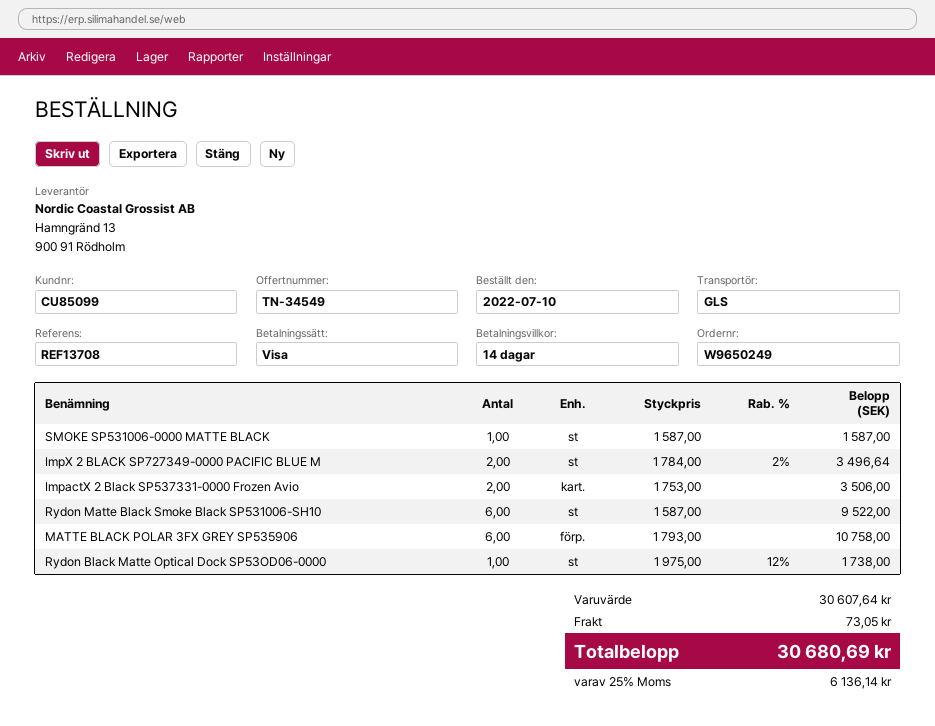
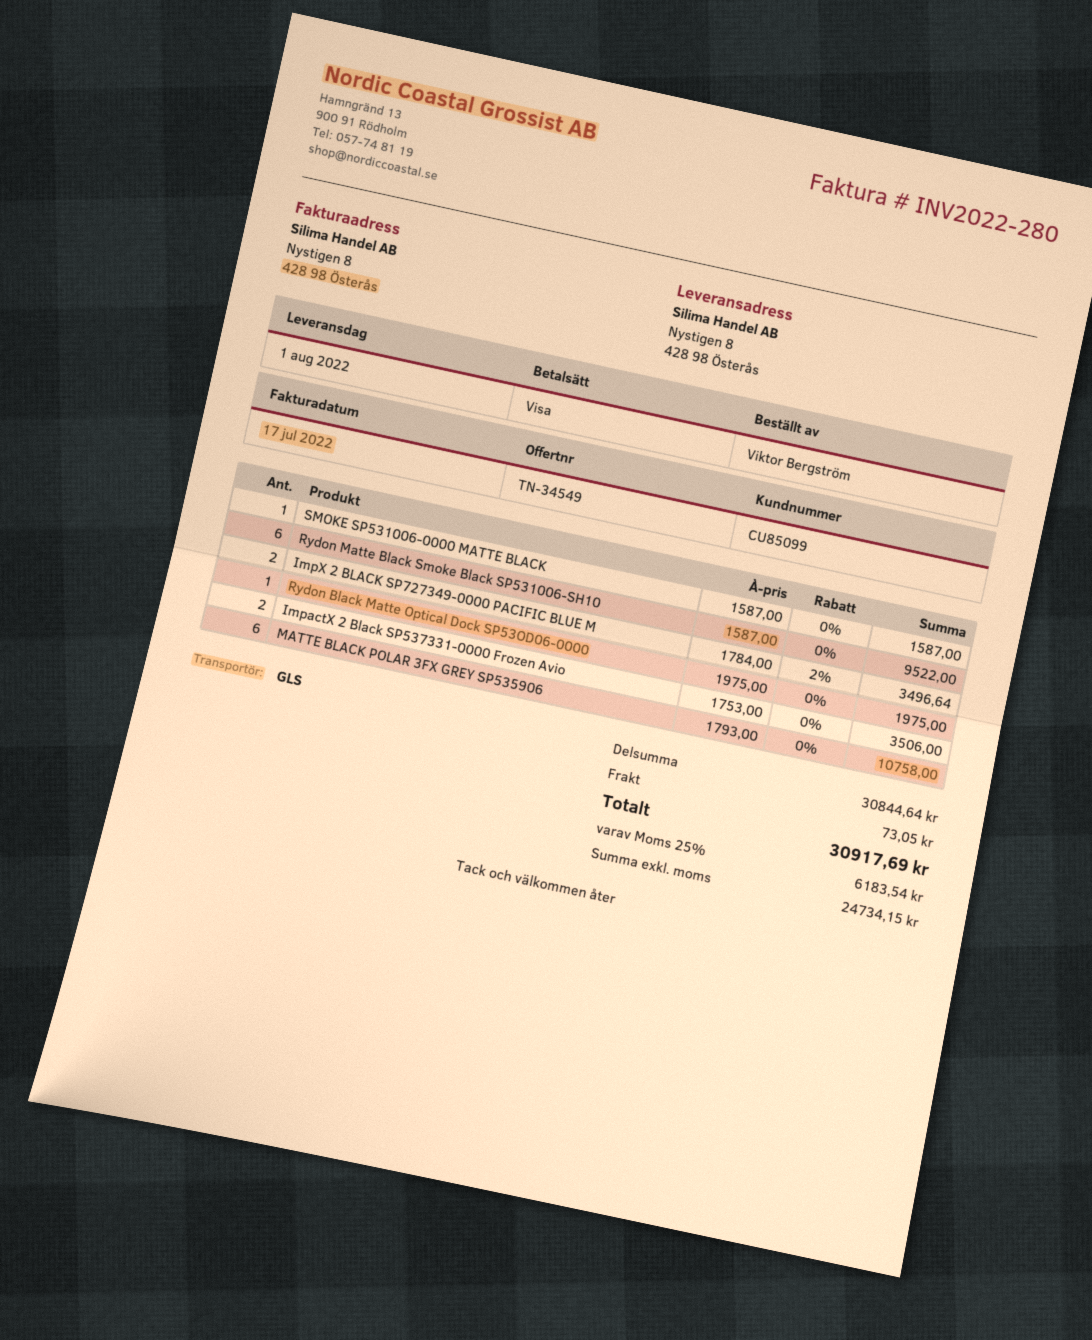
Rydon Black Matte Optical Dock SP53OD06-0000: 1 x 1975.00 - 12% = 1738.00 -> 1 x 1975.00 = 1975.00
subtotal: 30607.64 -> 30844.64
tax: 25% = 6136.14 -> 25% = 6183.54
total: 30680.69 -> 30917.69

